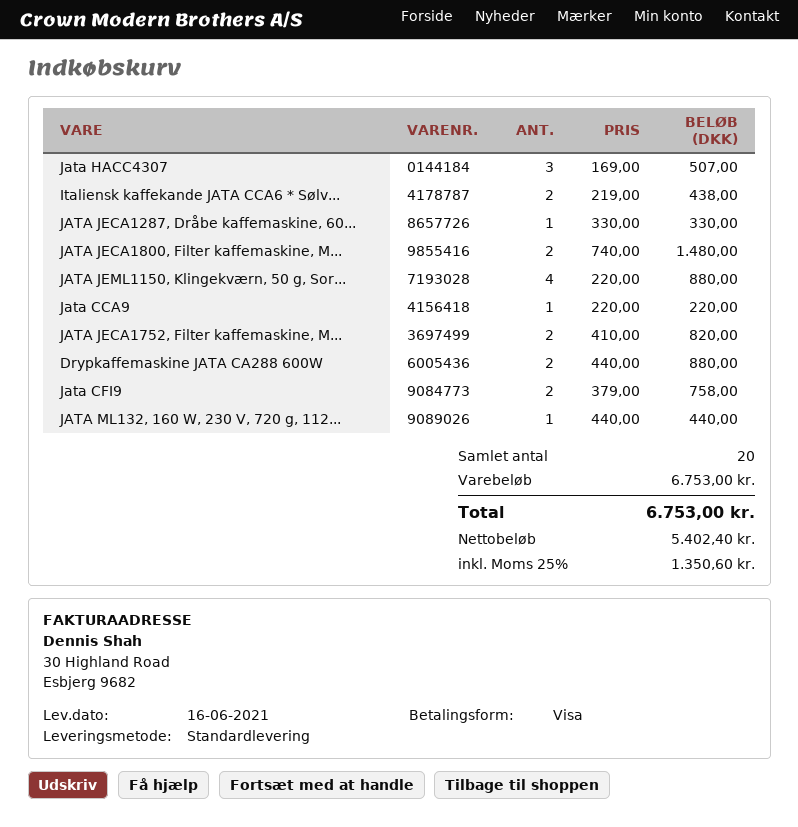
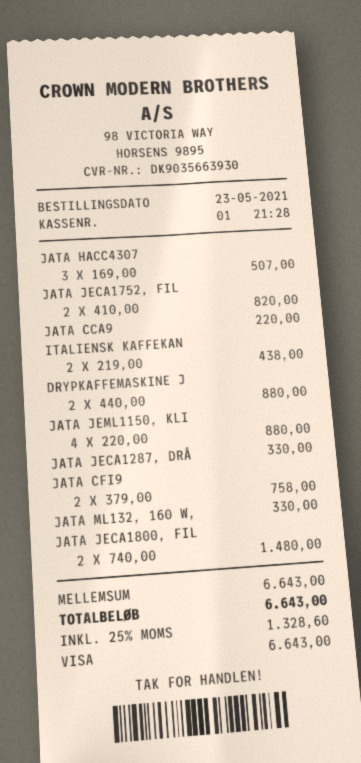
JATA ML132, 160 W, 230 V, 720 g, 112...: 1 x 440.00 = 440.00 -> 1 x 330.00 = 330.00
subtotal: 6753.00 -> 6643.00
tax: 25% = 1350.60 -> 25% = 1328.60
total: 6753.00 -> 6643.00

